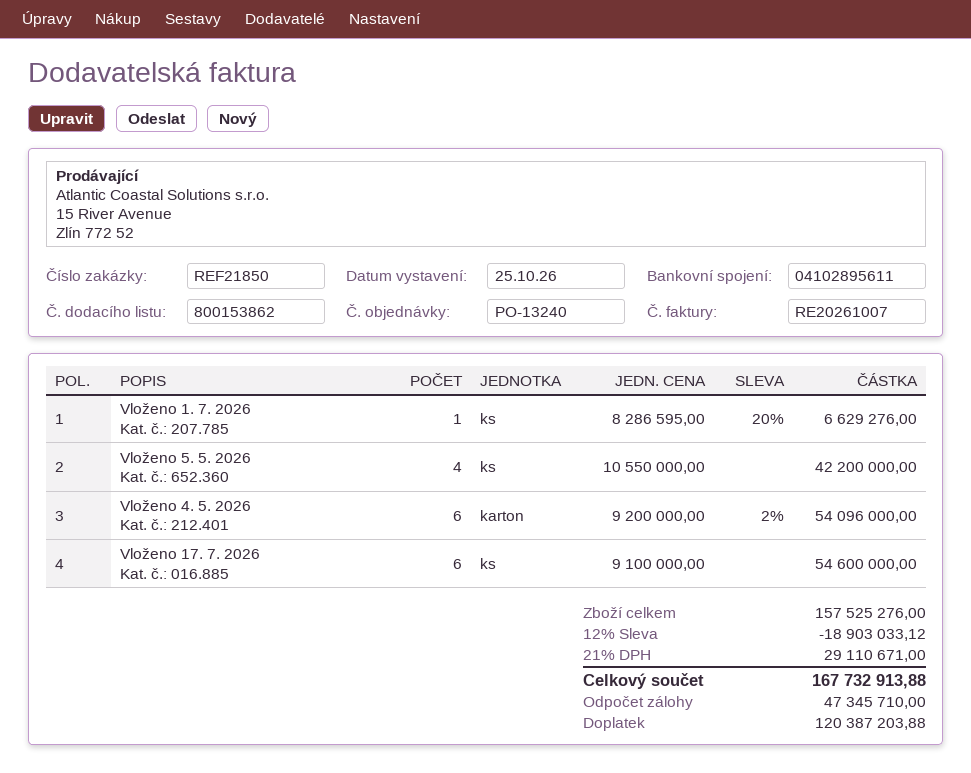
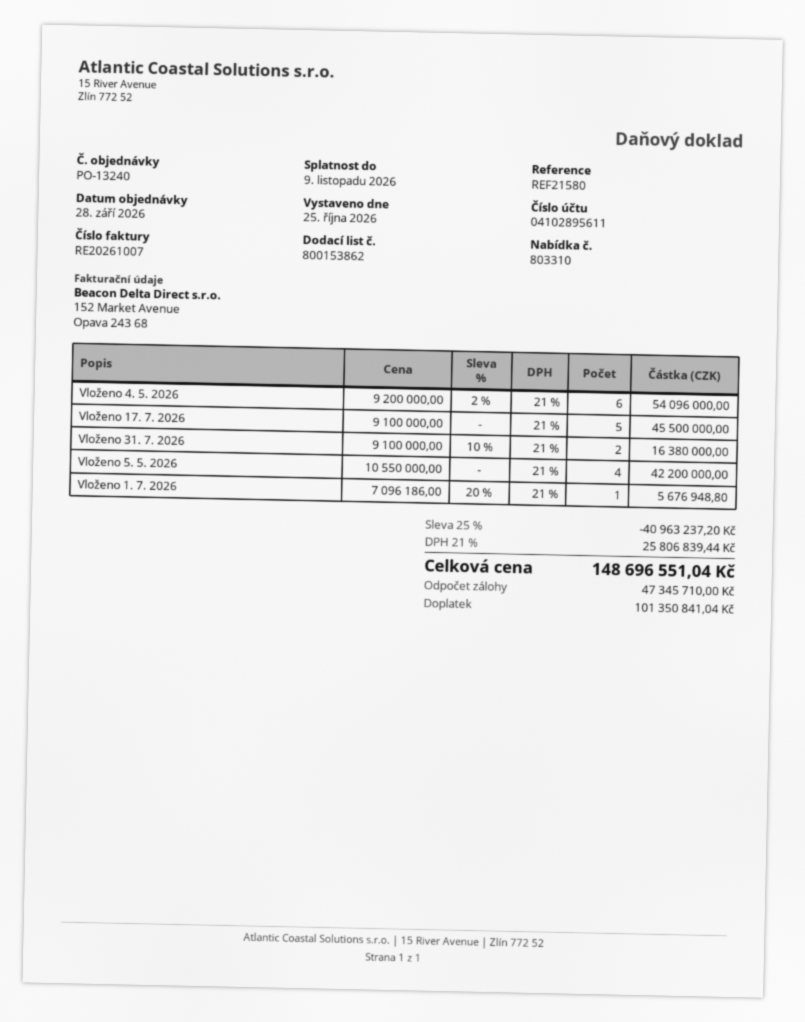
reference: REF21850 -> REF21580
Vloženo 1. 7. 2026: 1 x 8286595.00 - 20% = 6629276.00 -> 1 x 7096186.00 - 20% = 5676948.80
Vloženo 17. 7. 2026: 6 x 9100000.00 = 54600000.00 -> 5 x 9100000.00 = 45500000.00
Vloženo 31. 7. 2026: none -> 2 x 9100000.00 - 10% = 16380000.00
discount: 12% = 18903033.12 -> 25% = 40963237.20
tax: 21% = 29110671.00 -> 21% = 25806839.44
total: 167732913.88 -> 148696551.04
balance: 120387203.88 -> 101350841.04

